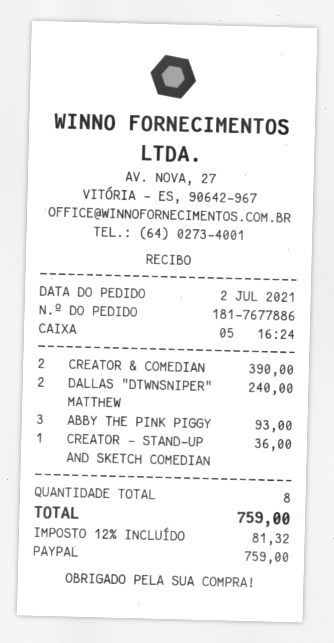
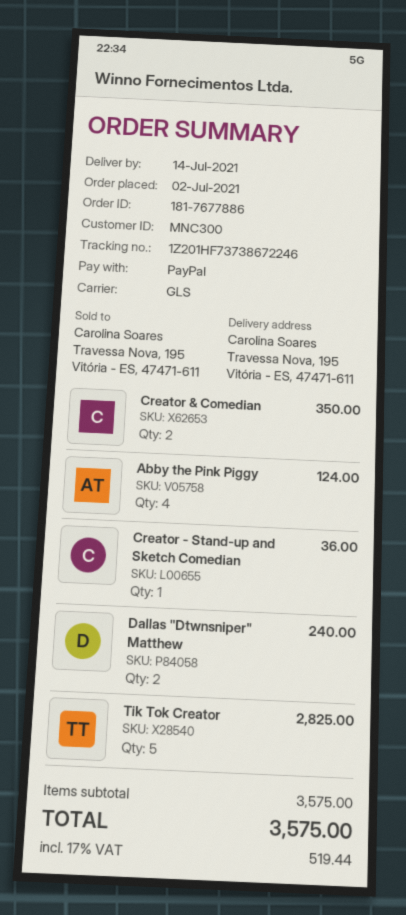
CREATOR & COMEDIAN: 2 for 390.00 -> 2 for 350.00
ABBY THE PINK PIGGY: 3 for 93.00 -> 4 for 124.00
Tik Tok Creator: none -> 5 for 2825.00
tax: 12% = 81.32 -> 17% = 519.44
total: 759.00 -> 3575.00

